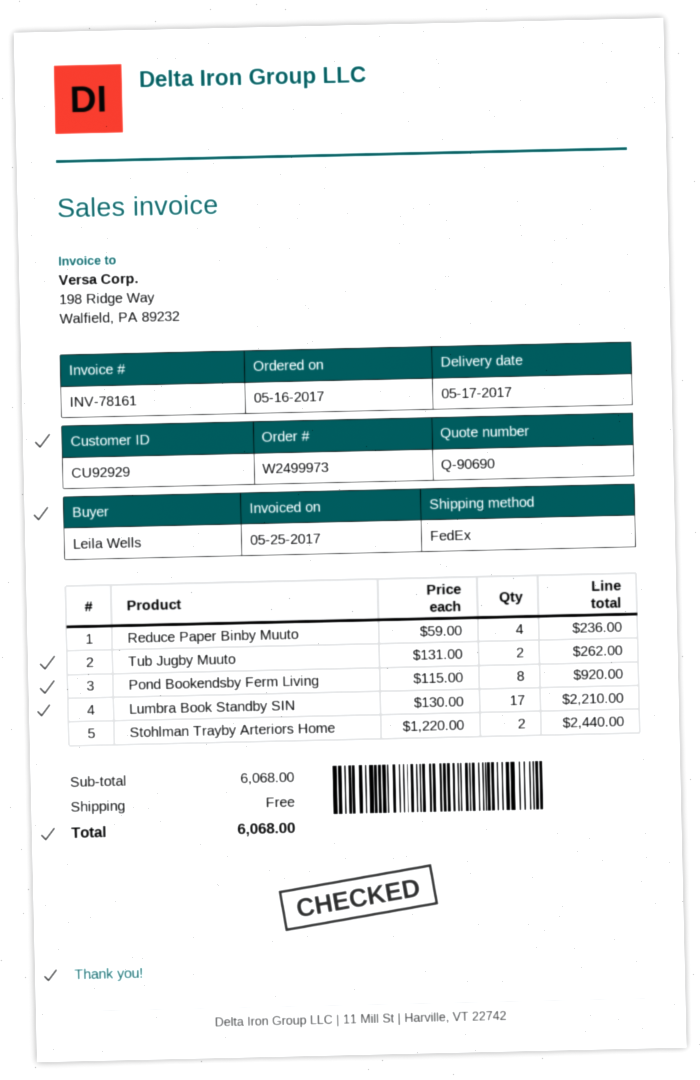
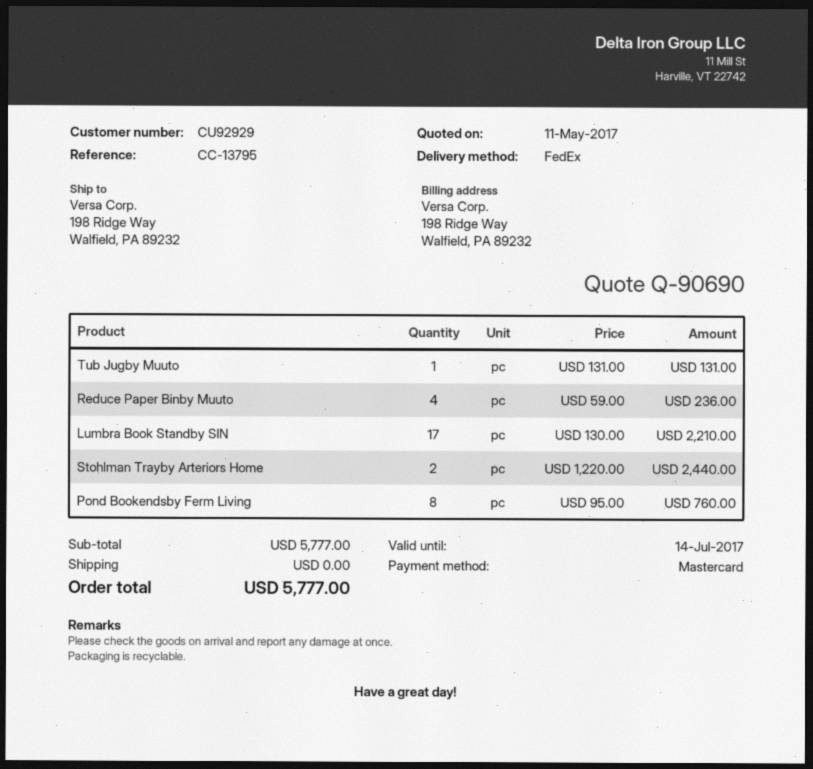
Tub Jugby Muuto: 2 x 131.00 = 262.00 -> 1 x 131.00 = 131.00
Pond Bookendsby Ferm Living: 8 x 115.00 = 920.00 -> 8 x 95.00 = 760.00
subtotal: 6068.00 -> 5777.00
total: 6068.00 -> 5777.00

